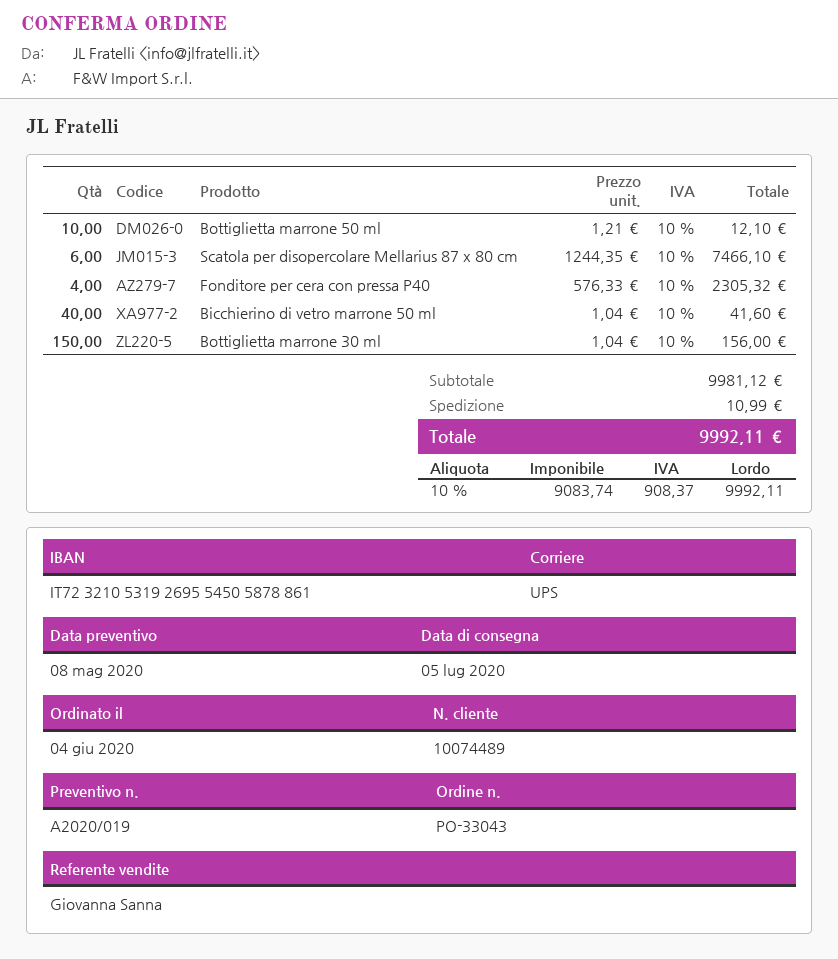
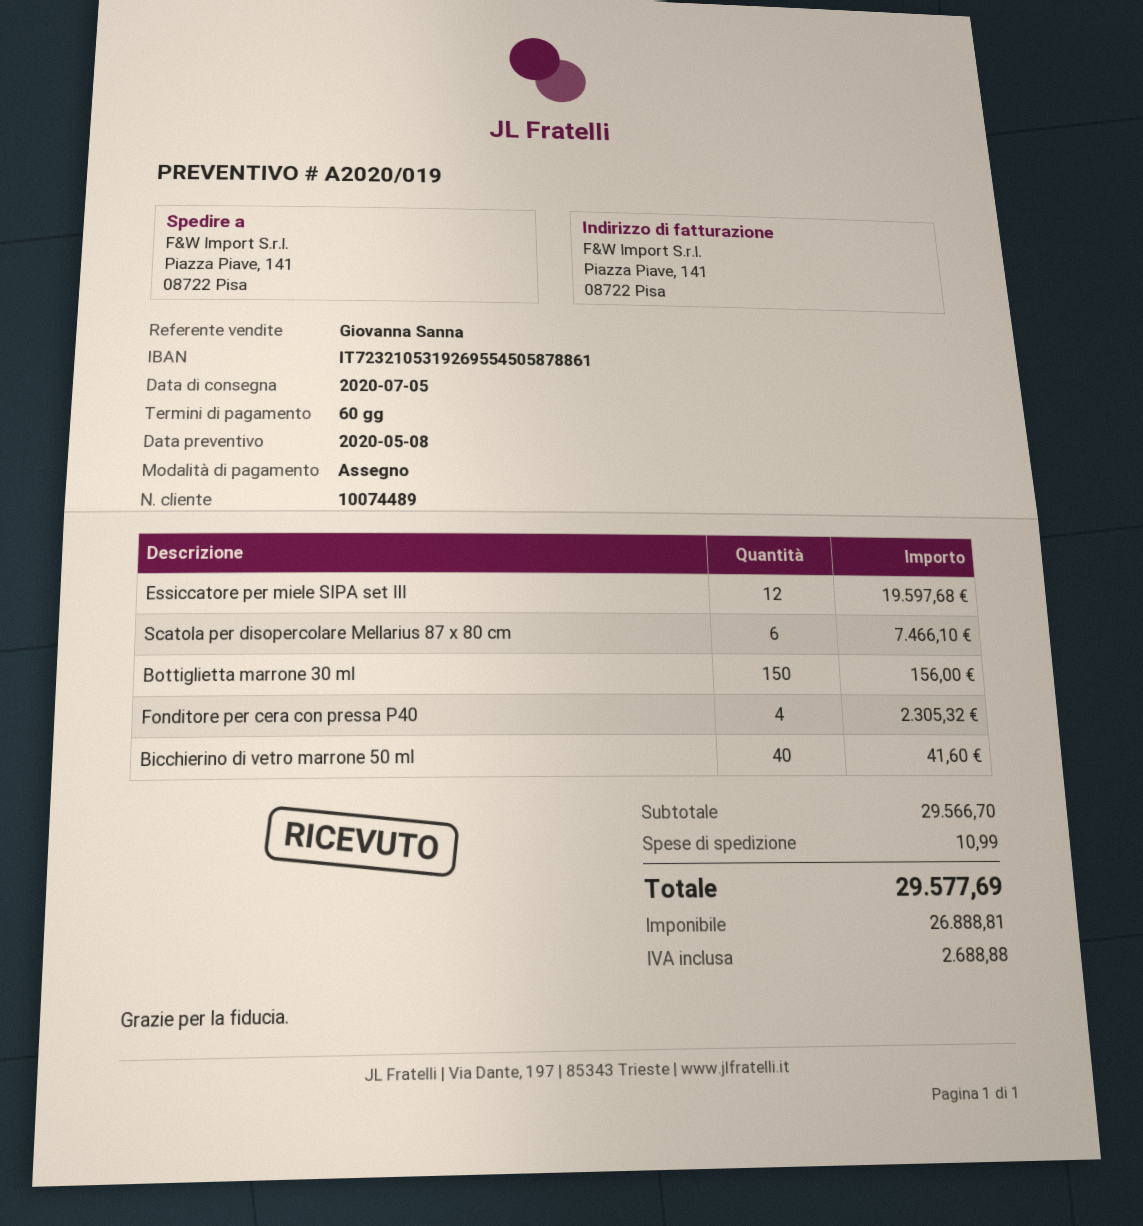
Bottiglietta marrone 50 ml: 10 for 12.10 -> none
Essiccatore per miele SIPA set III: none -> 12 for 19597.68
subtotal: 9981.12 -> 29566.70
net: 9083.74 -> 26888.81
tax: 908.37 -> 2688.88
total: 9992.11 -> 29577.69

